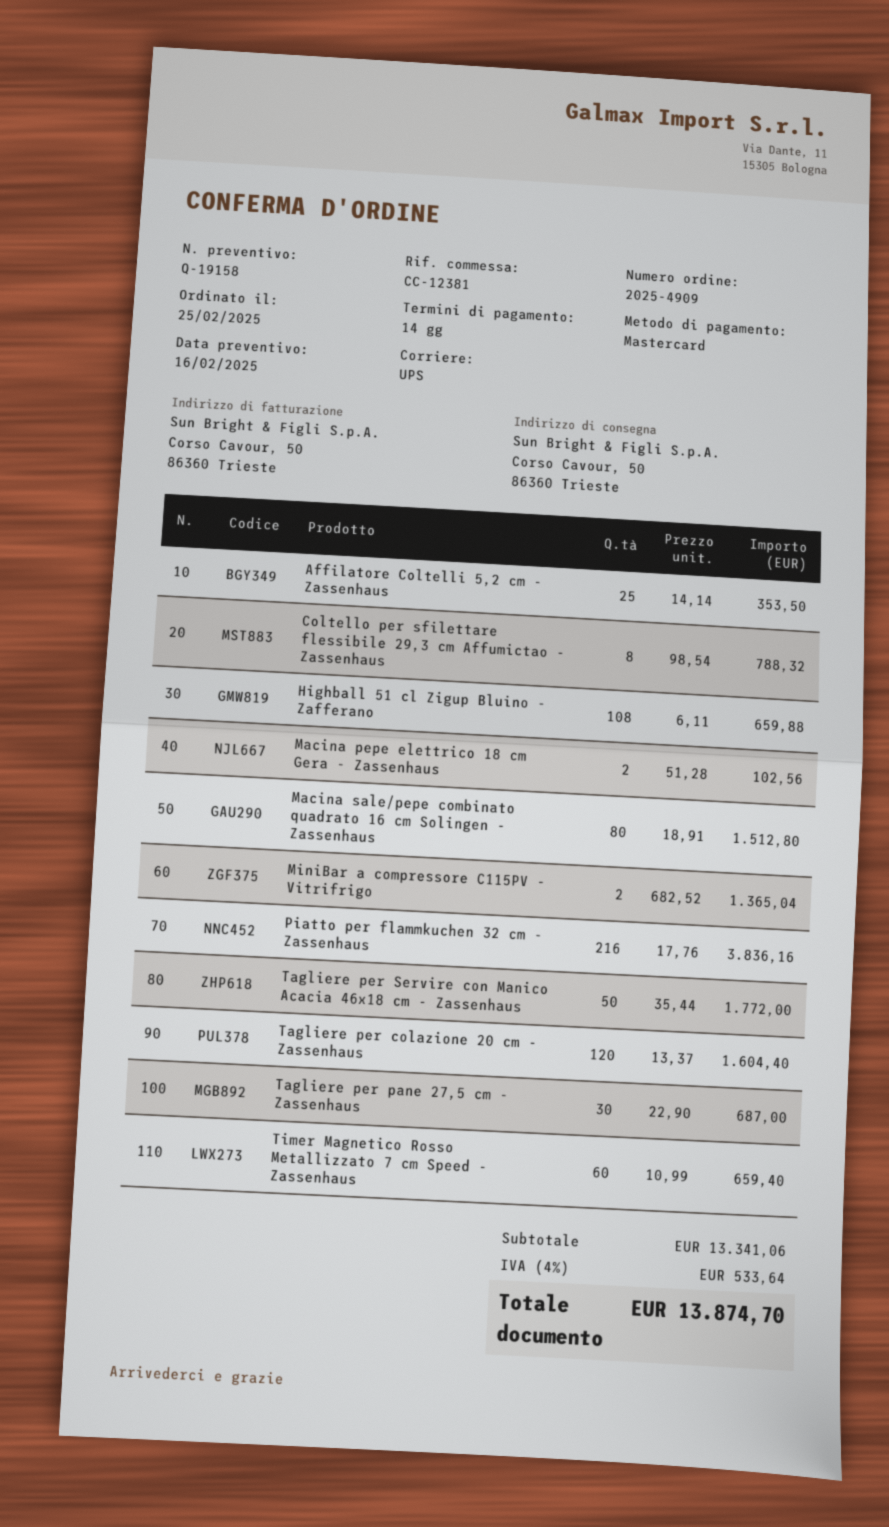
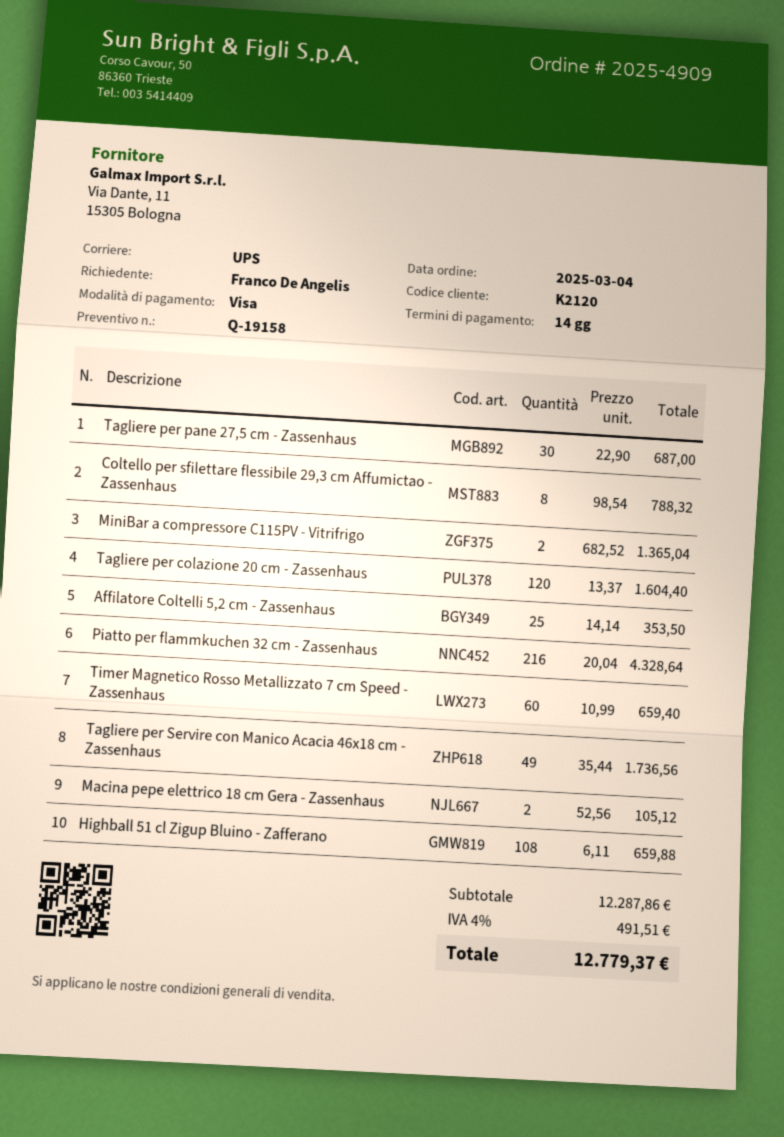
order date: 2025-02-25 -> 2025-03-04
payment method: Mastercard -> Visa
Macina pepe elettrico 18 cm Gera - Zassenhaus: 2 x 51.28 = 102.56 -> 2 x 52.56 = 105.12
Macina sale/pepe combinato quadrato 16 cm Solingen - Zassenhaus: 80 x 18.91 = 1512.80 -> none
Piatto per flammkuchen 32 cm - Zassenhaus: 216 x 17.76 = 3836.16 -> 216 x 20.04 = 4328.64
Tagliere per Servire con Manico Acacia 46x18 cm - Zassenhaus: 50 x 35.44 = 1772.00 -> 49 x 35.44 = 1736.56
subtotal: 13341.06 -> 12287.86
tax: 4% = 533.64 -> 4% = 491.51
total: 13874.70 -> 12779.37

